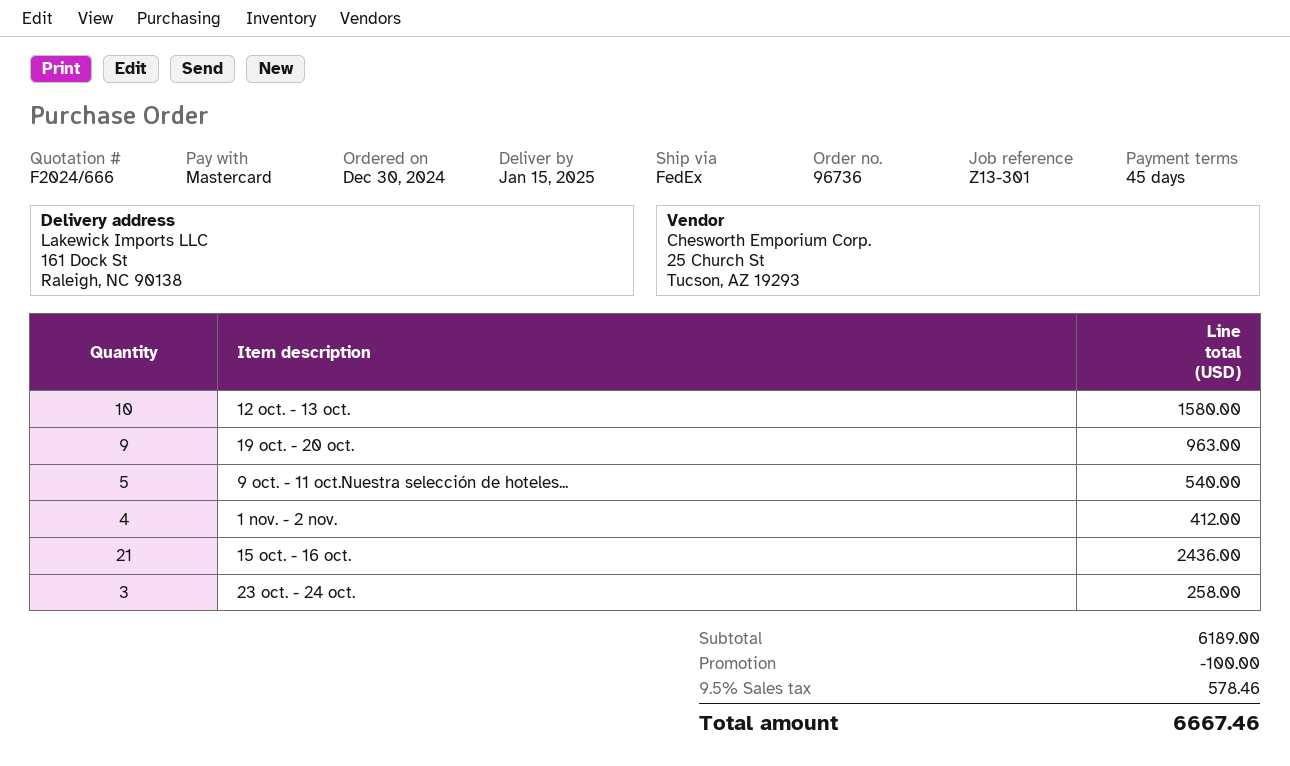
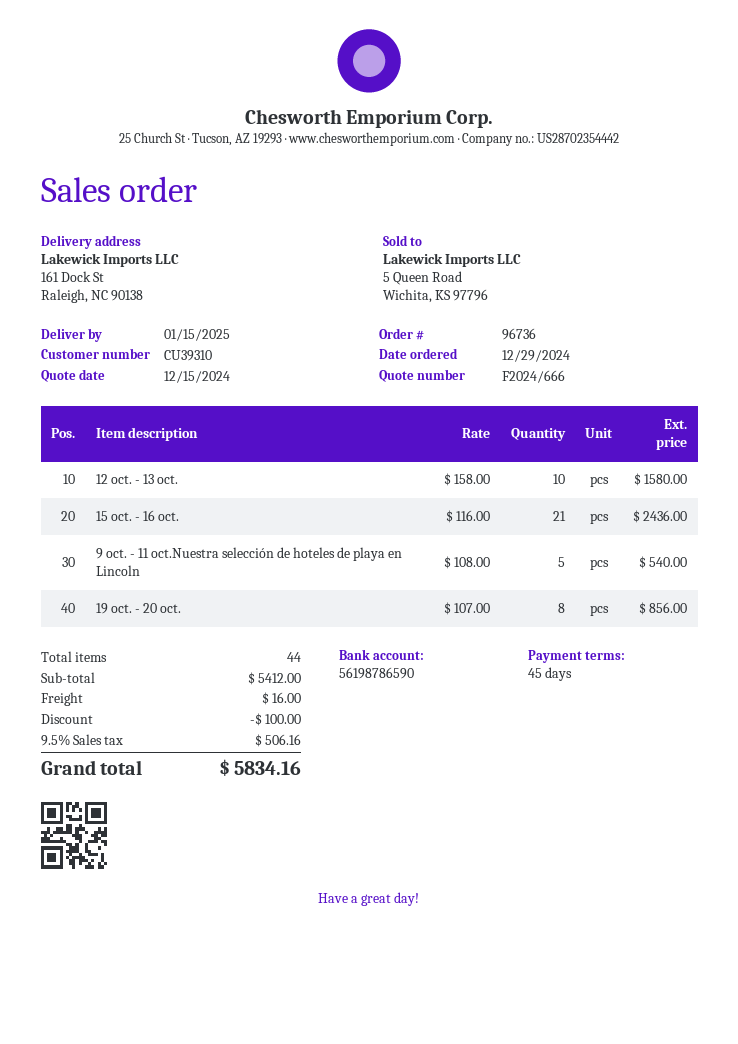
order date: 2024-12-30 -> 2024-12-29
19 oct. - 20 oct.: 9 for 963.00 -> 8 for 856.00
1 nov. - 2 nov.: 4 for 412.00 -> none
23 oct. - 24 oct.: 3 for 258.00 -> none
subtotal: 6189.00 -> 5412.00
shipping: none -> 16.00
tax: 9.5% = 578.46 -> 9.5% = 506.16
total: 6667.46 -> 5834.16

